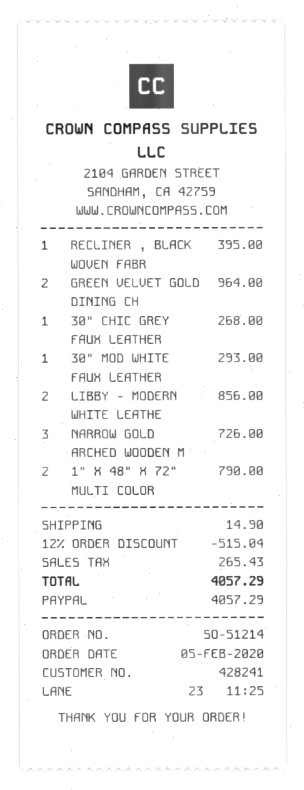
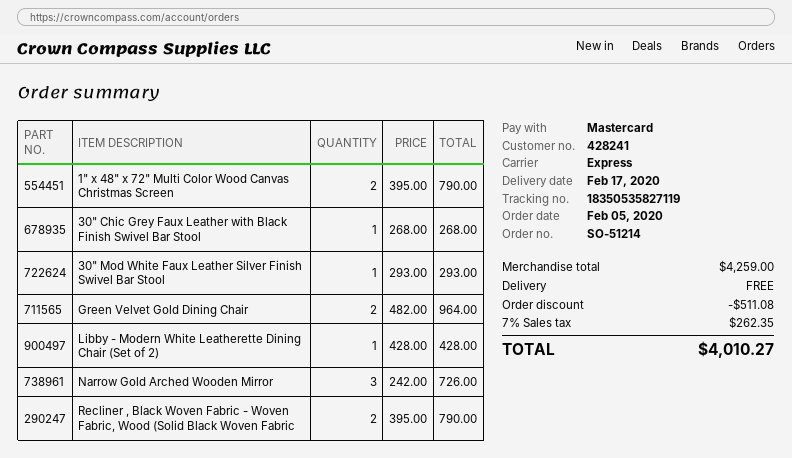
payment method: PayPal -> Mastercard
RECLINER , BLACK WOVEN FABR: 1 for 395.00 -> 2 for 790.00
LIBBY - MODERN WHITE LEATHE: 2 for 856.00 -> 1 for 428.00
discount: 515.04 -> 511.08
shipping: 14.90 -> 0.00
tax: 265.43 -> 262.35
total: 4057.29 -> 4010.27

